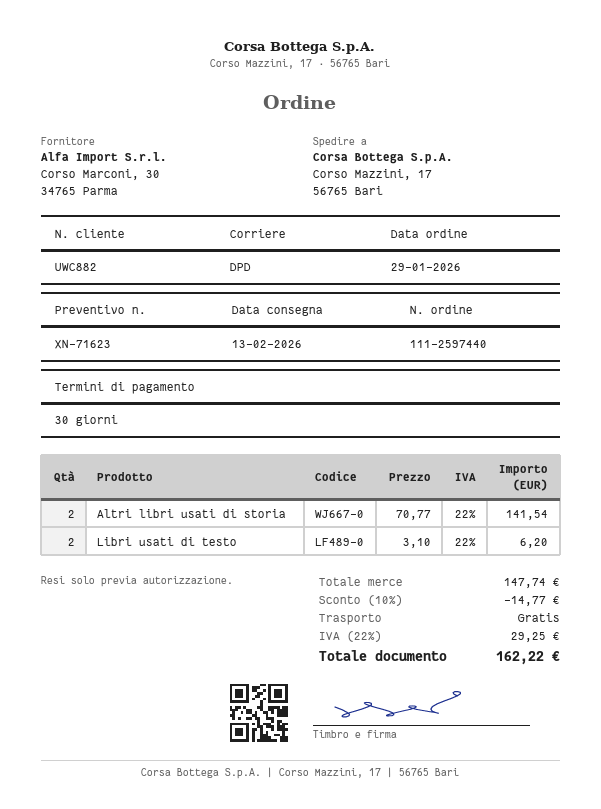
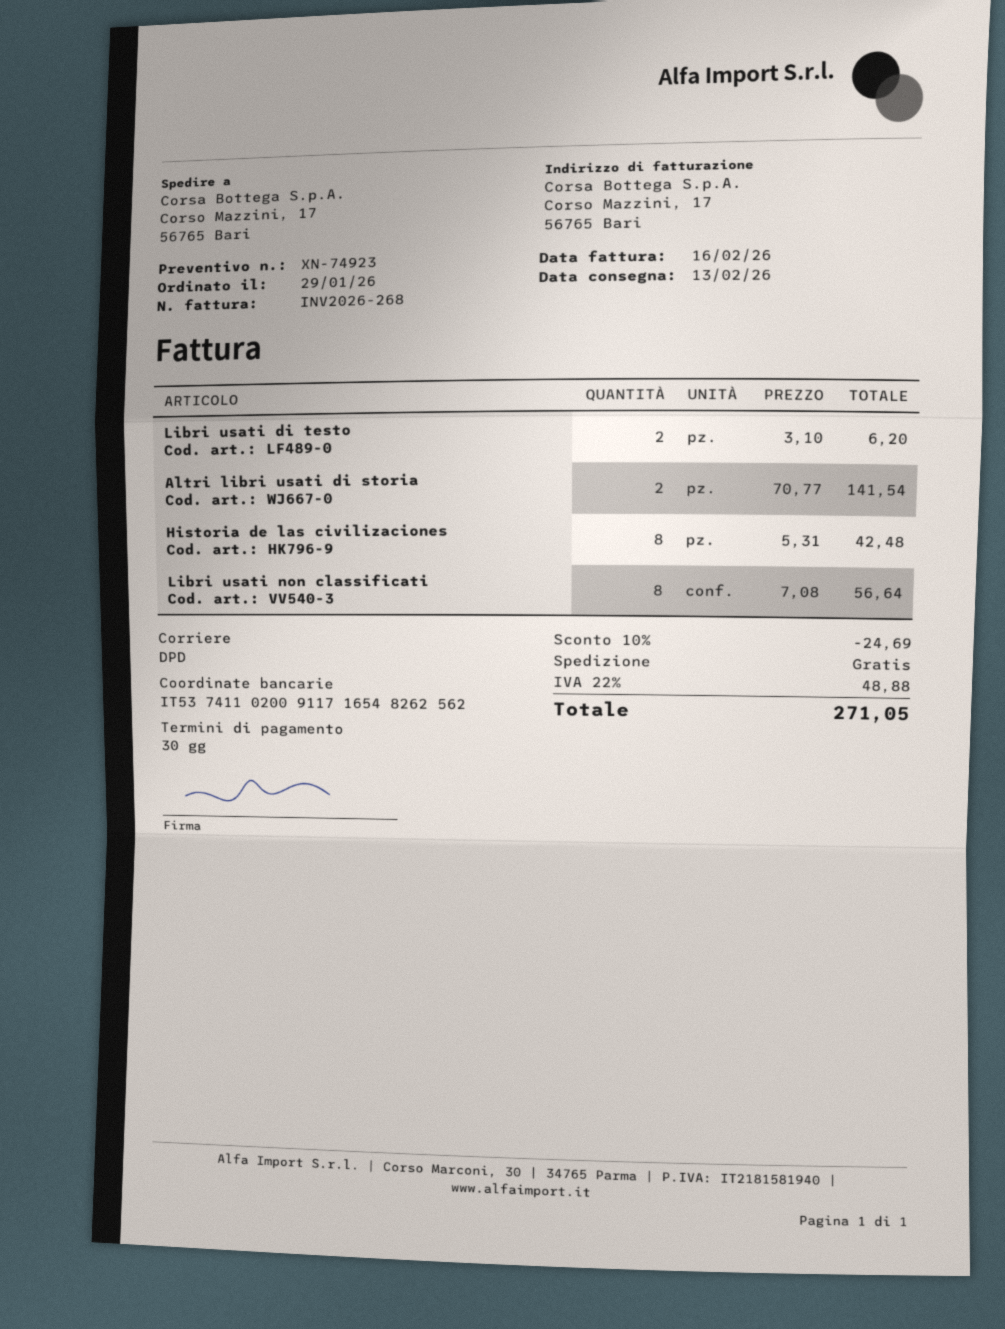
quote number: XN-71623 -> XN-74923
Historia de las civilizaciones: none -> 8 x 5.31 = 42.48
Libri usati non classificati: none -> 8 x 7.08 = 56.64
discount: 10% = 14.77 -> 10% = 24.69
tax: 22% = 29.25 -> 22% = 48.88
total: 162.22 -> 271.05

